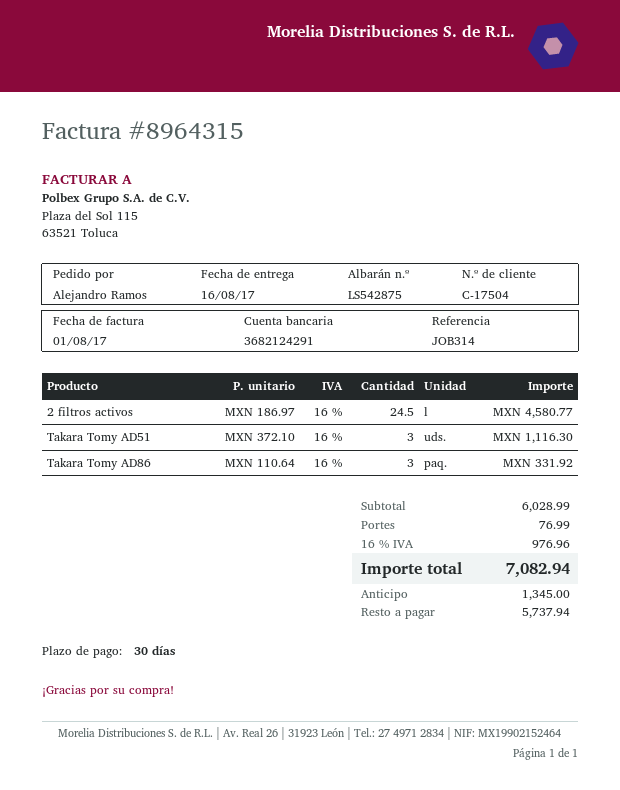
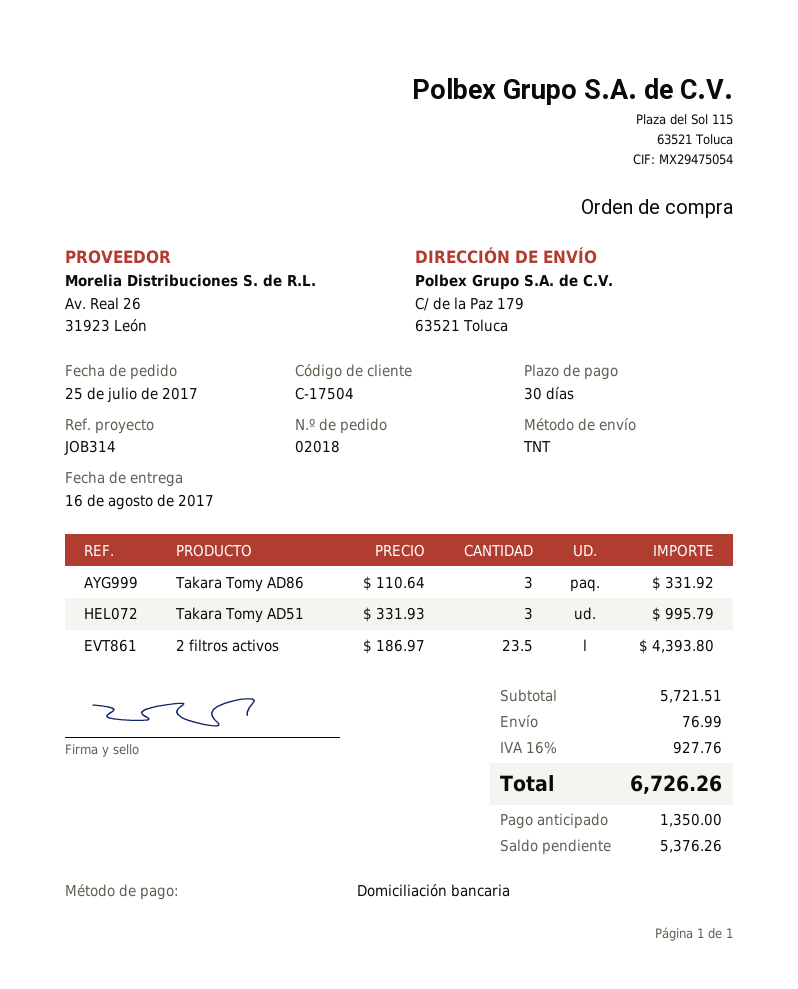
2 filtros activos: 24.5 x 186.97 = 4580.77 -> 23.5 x 186.97 = 4393.80
Takara Tomy AD51: 3 x 372.10 = 1116.30 -> 3 x 331.93 = 995.79
subtotal: 6028.99 -> 5721.51
tax: 16% = 976.96 -> 16% = 927.76
total: 7082.94 -> 6726.26
deposit: 1345.00 -> 1350.00
balance: 5737.94 -> 5376.26

